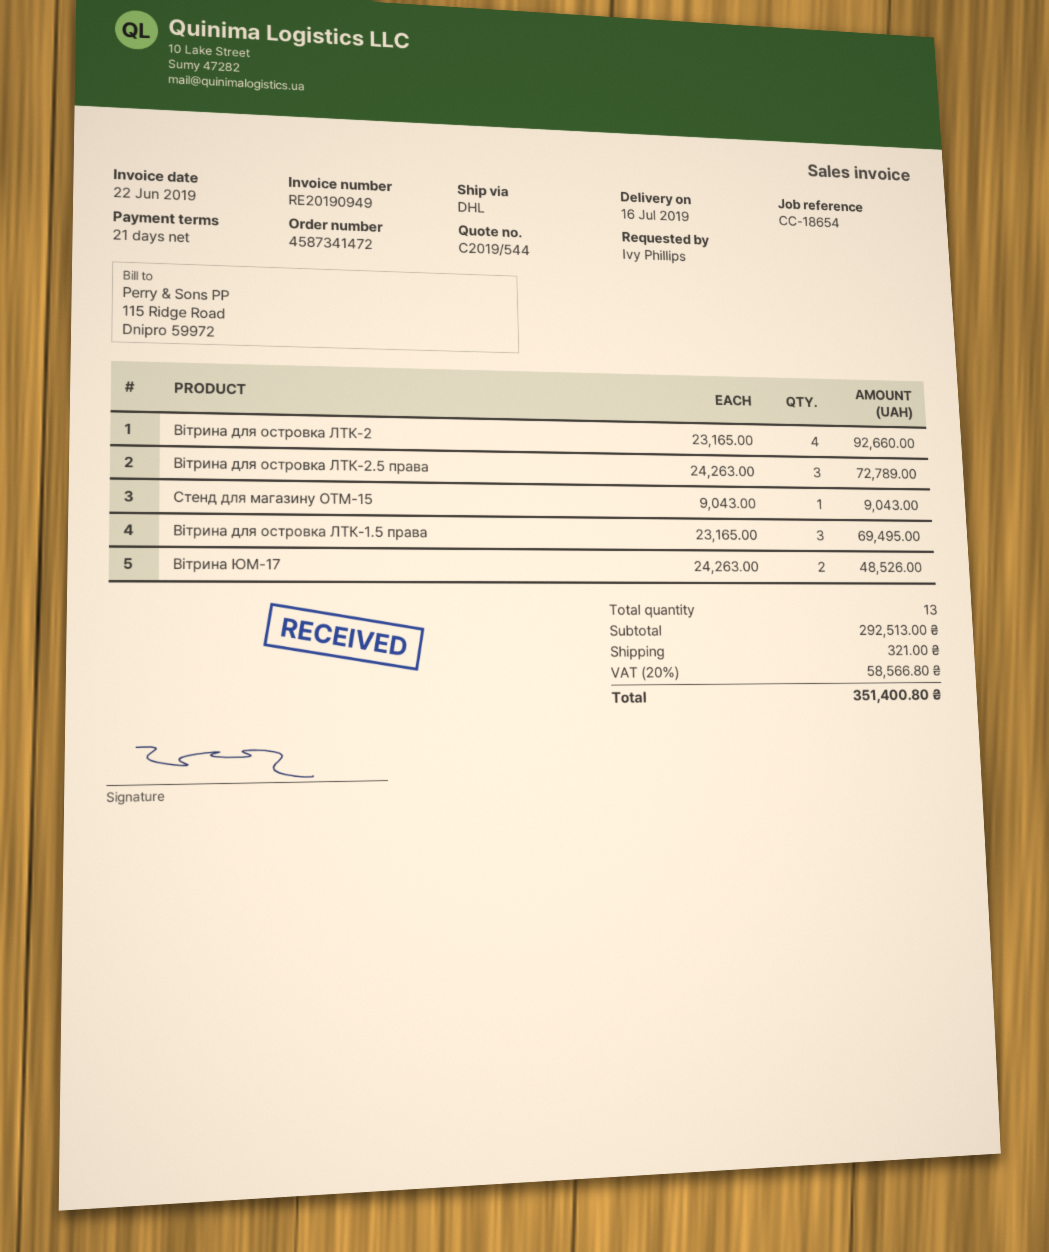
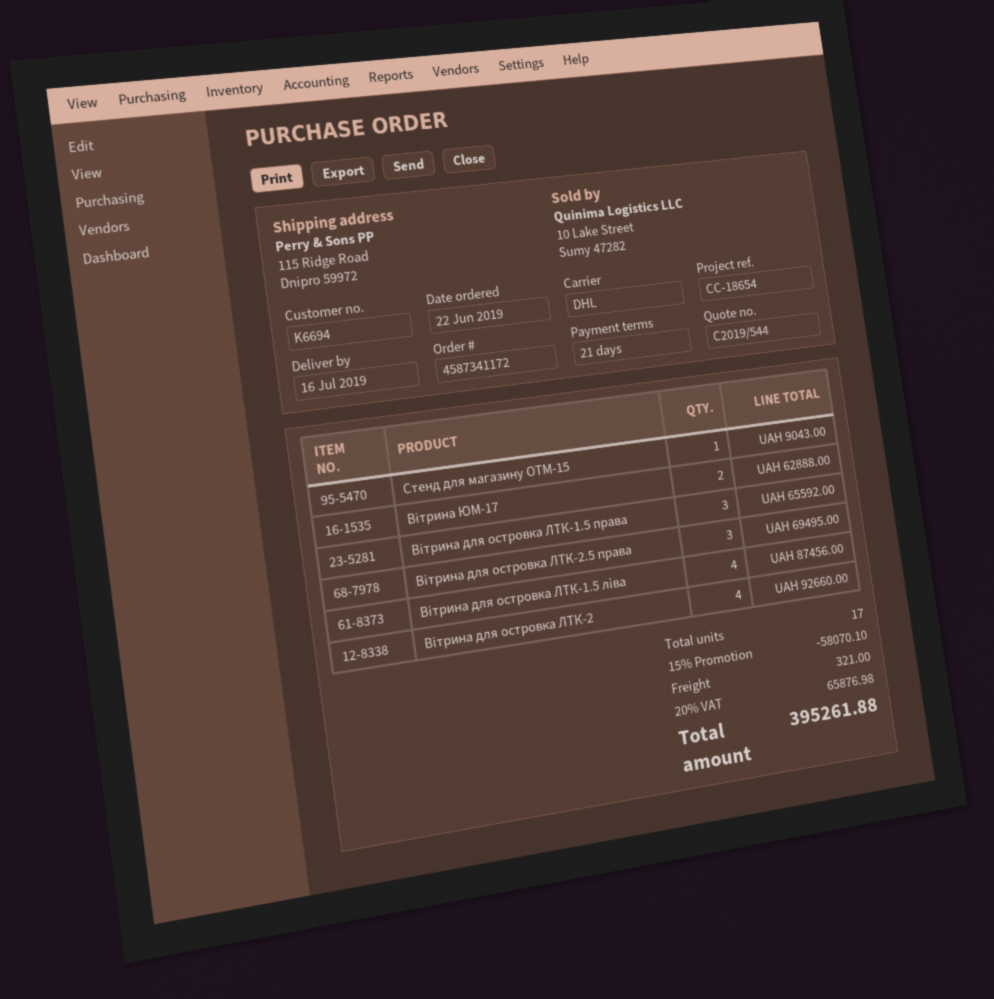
order number: 4587341472 -> 4587341172
Вітрина для островка ЛТК-2.5 права: 3 for 72789.00 -> 3 for 69495.00
Вітрина для островка ЛТК-1.5 права: 3 for 69495.00 -> 3 for 65592.00
Вітрина ЮМ-17: 2 for 48526.00 -> 2 for 62888.00
Вітрина для островка ЛТК-1.5 ліва: none -> 4 for 87456.00
total quantity: 13 -> 17
discount: none -> 15% = 58070.10
tax: 20% = 58566.80 -> 20% = 65876.98
total: 351400.80 -> 395261.88

